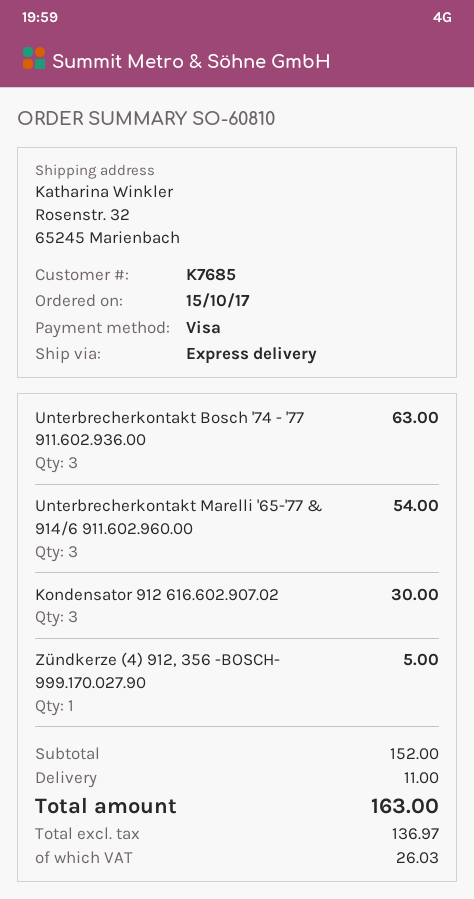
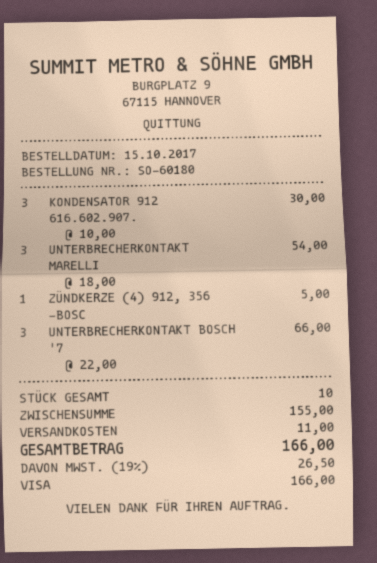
order number: SO-60810 -> SO-60180
Unterbrecherkontakt Bosch '74 - '77 911.602.936.00: 3 for 63.00 -> 3 for 66.00
subtotal: 152.00 -> 155.00
tax: 26.03 -> 26.50
total: 163.00 -> 166.00

